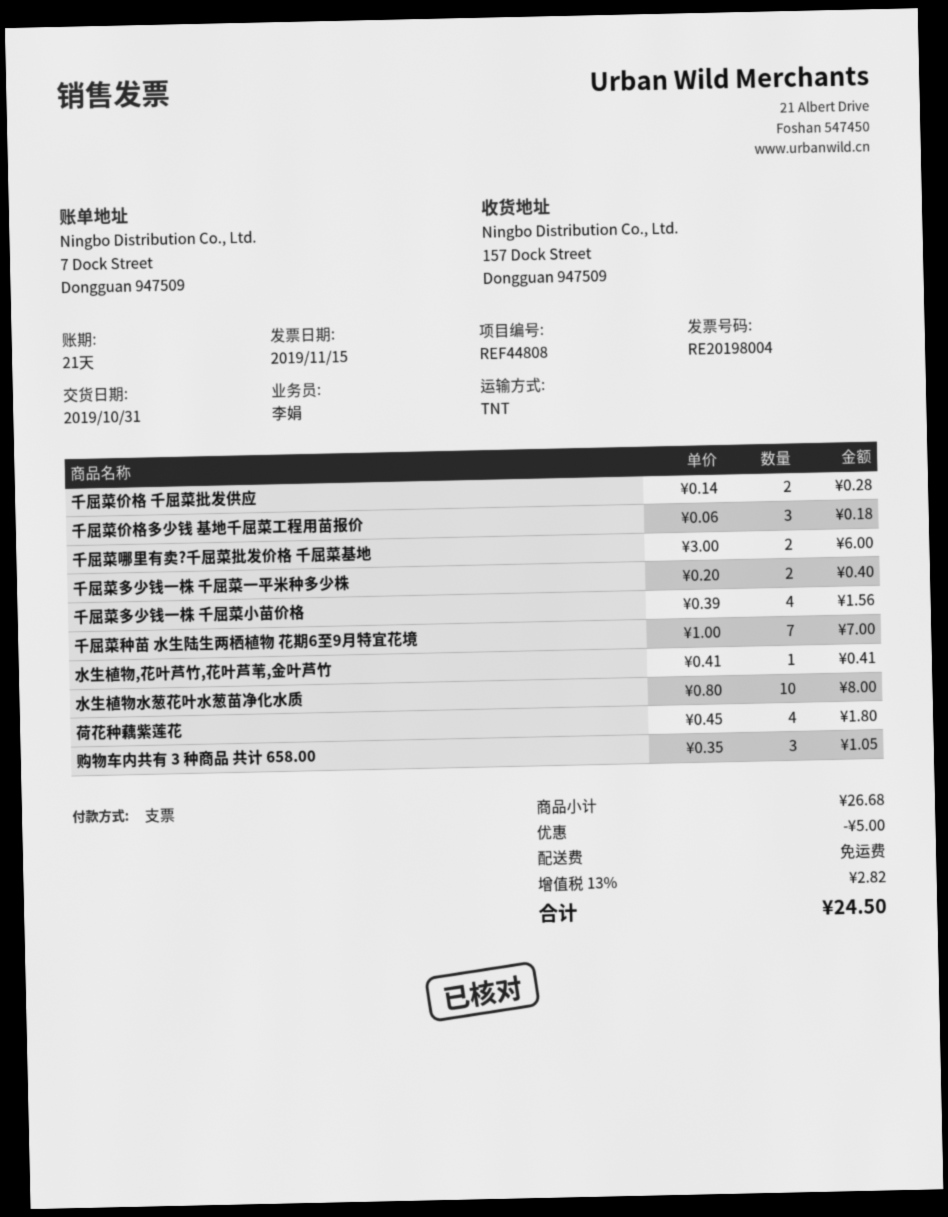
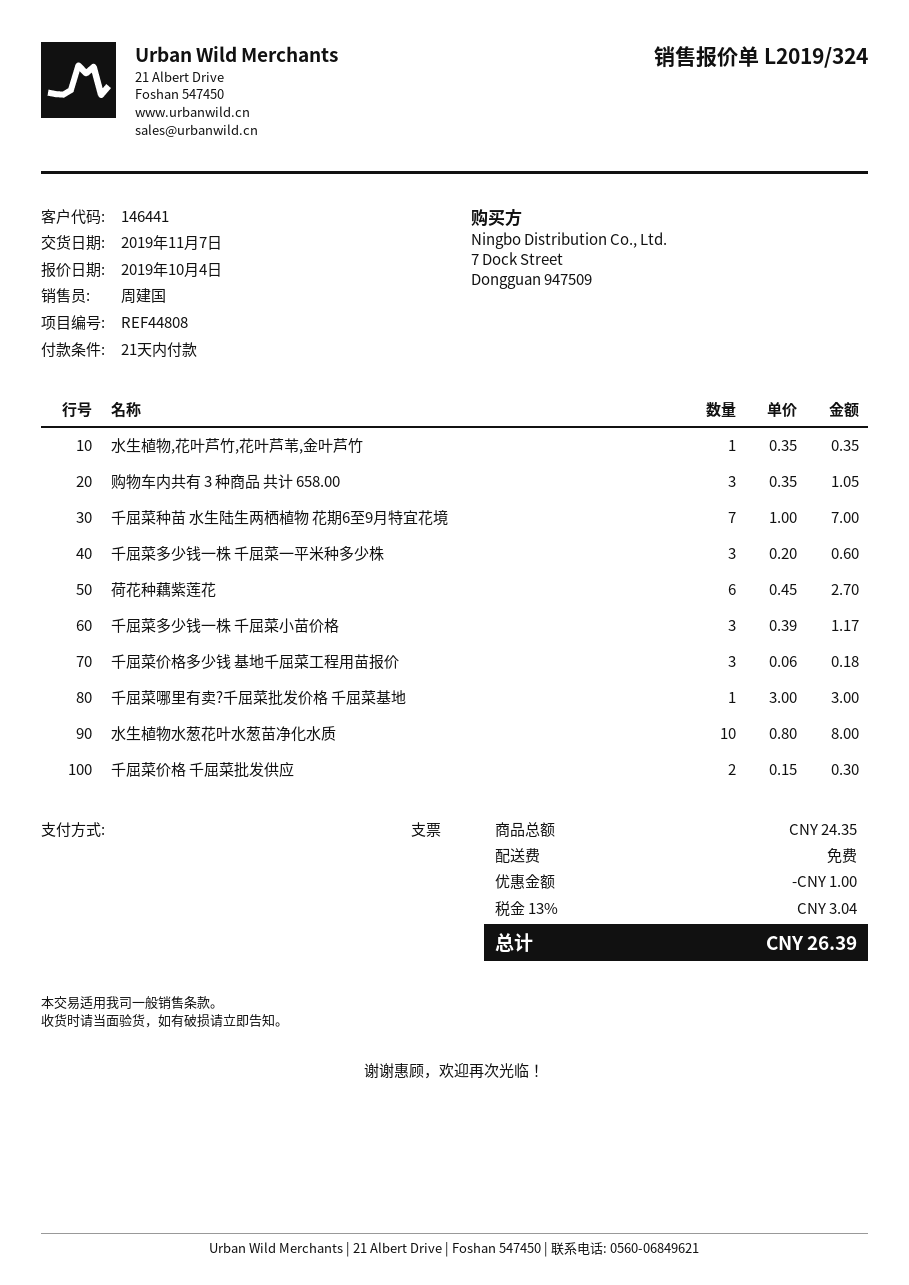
delivery date: 2019-10-31 -> 2019-11-07
sales rep: 李娟 -> 周建国
千屈菜价格 千屈菜批发供应: 2 x 0.14 = 0.28 -> 2 x 0.15 = 0.30
千屈菜哪里有卖?千屈菜批发价格 千屈菜基地: 2 x 3.00 = 6.00 -> 1 x 3.00 = 3.00
千屈菜多少钱一株 千屈菜一平米种多少株: 2 x 0.20 = 0.40 -> 3 x 0.20 = 0.60
千屈菜多少钱一株 千屈菜小苗价格: 4 x 0.39 = 1.56 -> 3 x 0.39 = 1.17
水生植物,花叶芦竹,花叶芦苇,金叶芦竹: 1 x 0.41 = 0.41 -> 1 x 0.35 = 0.35
荷花种藕紫莲花: 4 x 0.45 = 1.80 -> 6 x 0.45 = 2.70
subtotal: 26.68 -> 24.35
discount: 5.00 -> 1.00
tax: 13% = 2.82 -> 13% = 3.04
total: 24.50 -> 26.39

